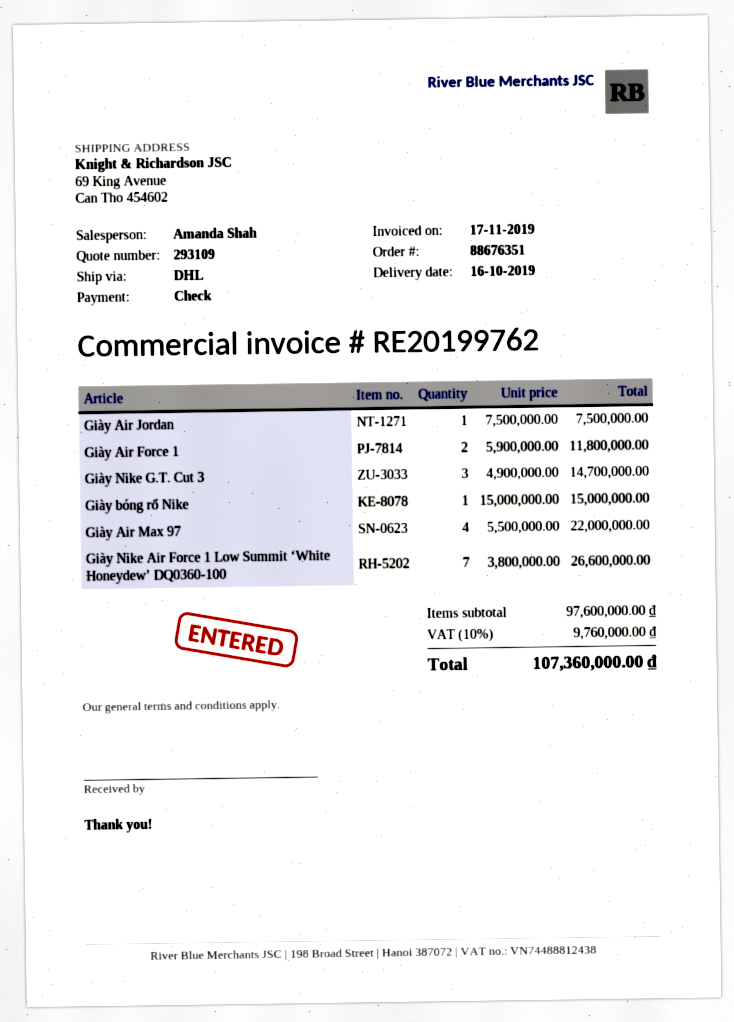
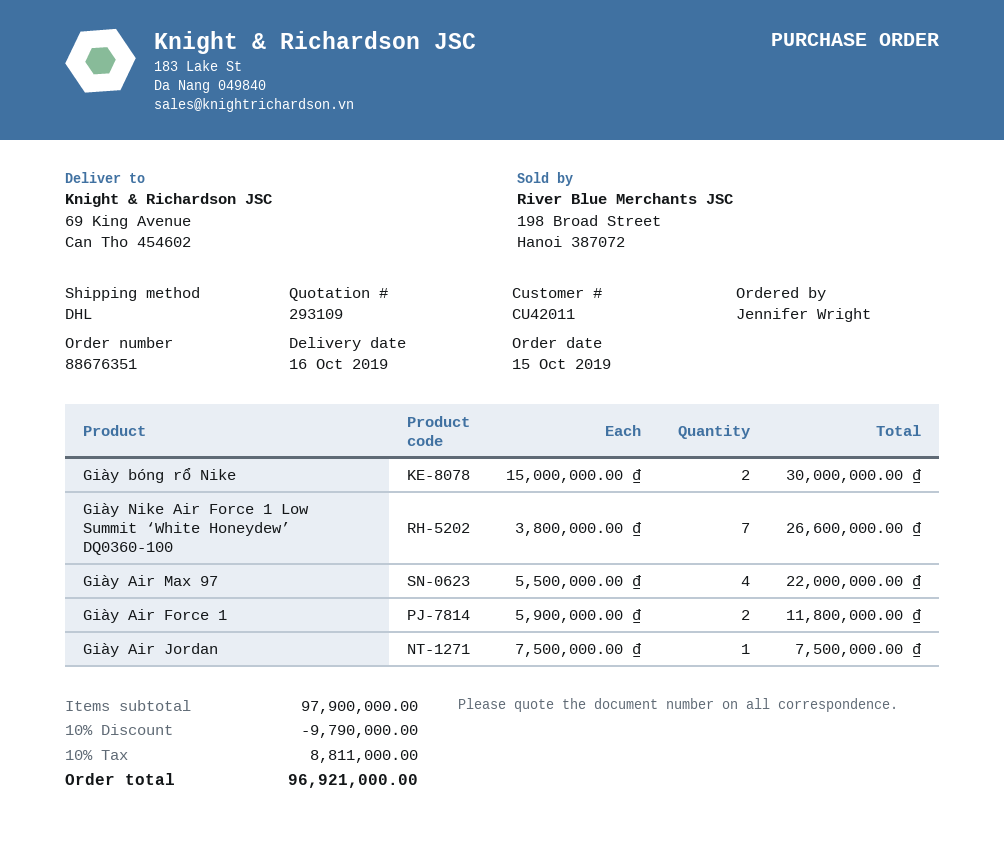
Giày Nike G.T. Cut 3: 3 x 4900000.00 = 14700000.00 -> none
Giày bóng rổ Nike: 1 x 15000000.00 = 15000000.00 -> 2 x 15000000.00 = 30000000.00
subtotal: 97600000.00 -> 97900000.00
discount: none -> 10% = 9790000.00
tax: 10% = 9760000.00 -> 10% = 8811000.00
total: 107360000.00 -> 96921000.00

